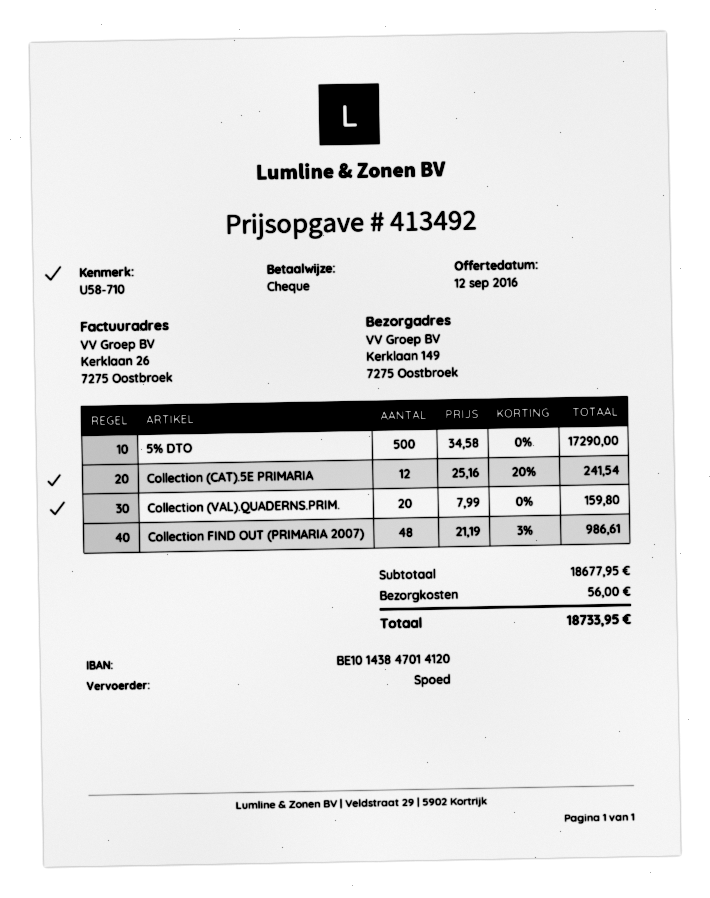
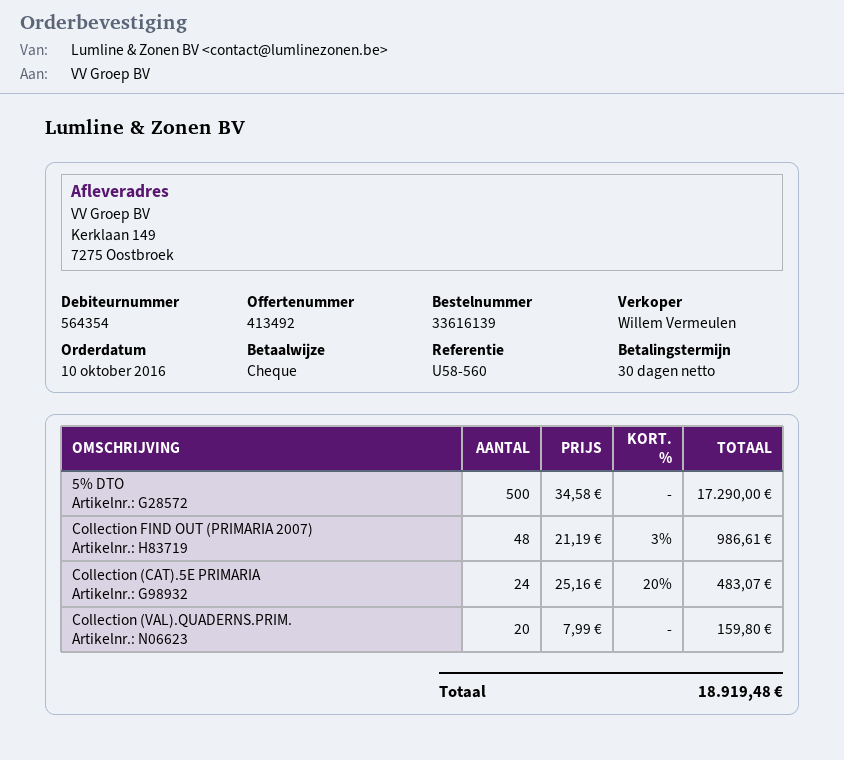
reference: U58-710 -> U58-560
Collection (CAT).5E PRIMARIA: 12 x 25.16 - 20% = 241.54 -> 24 x 25.16 - 20% = 483.07
shipping: 56.00 -> none
total: 18733.95 -> 18919.48

